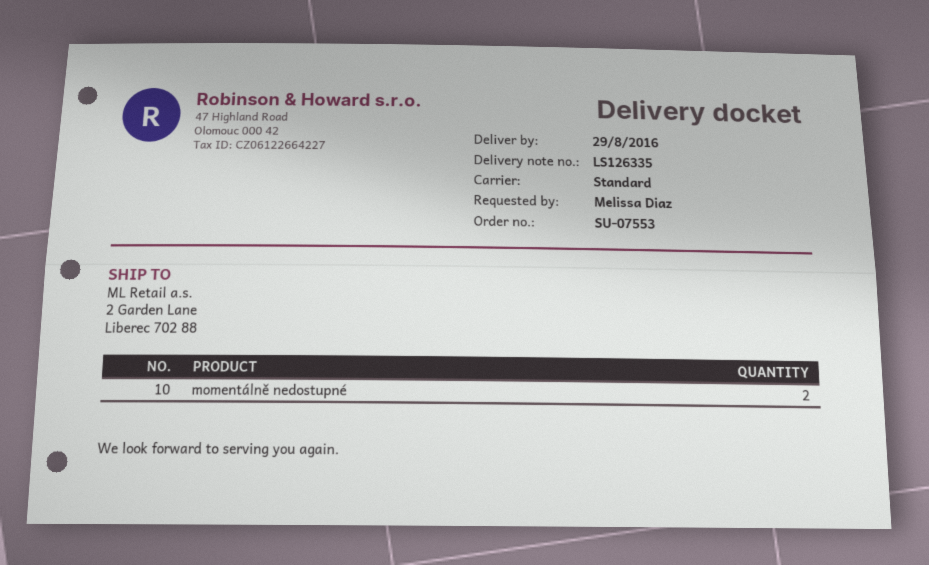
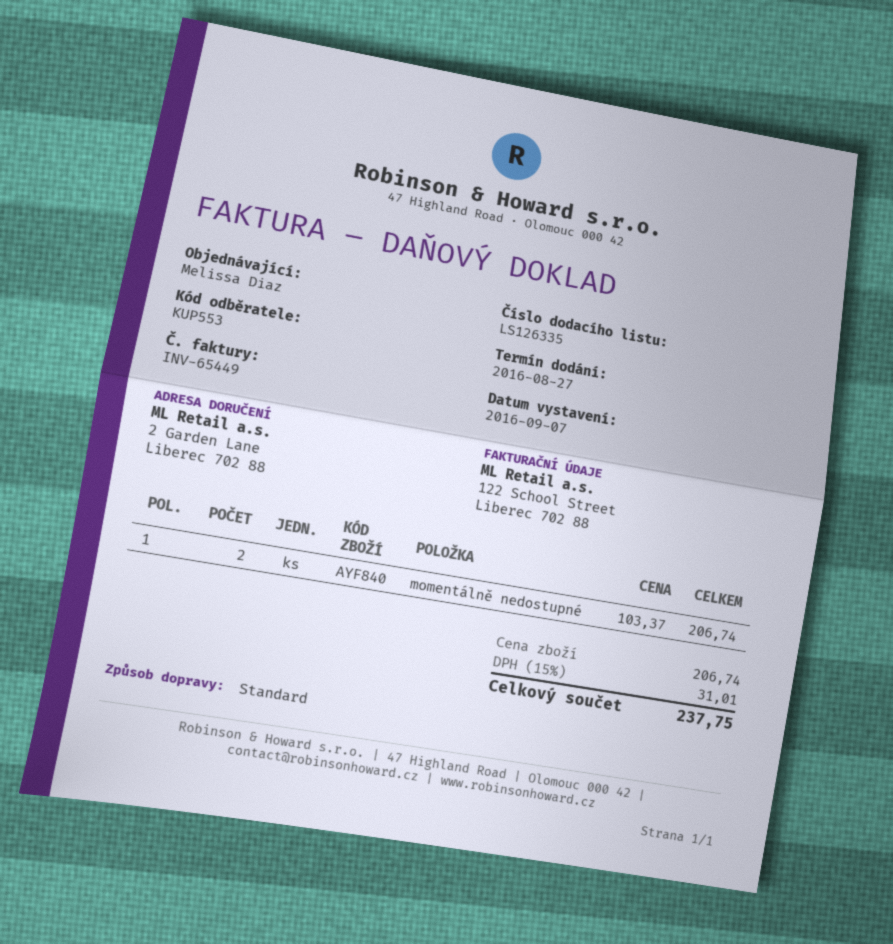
delivery date: 2016-08-29 -> 2016-08-27

